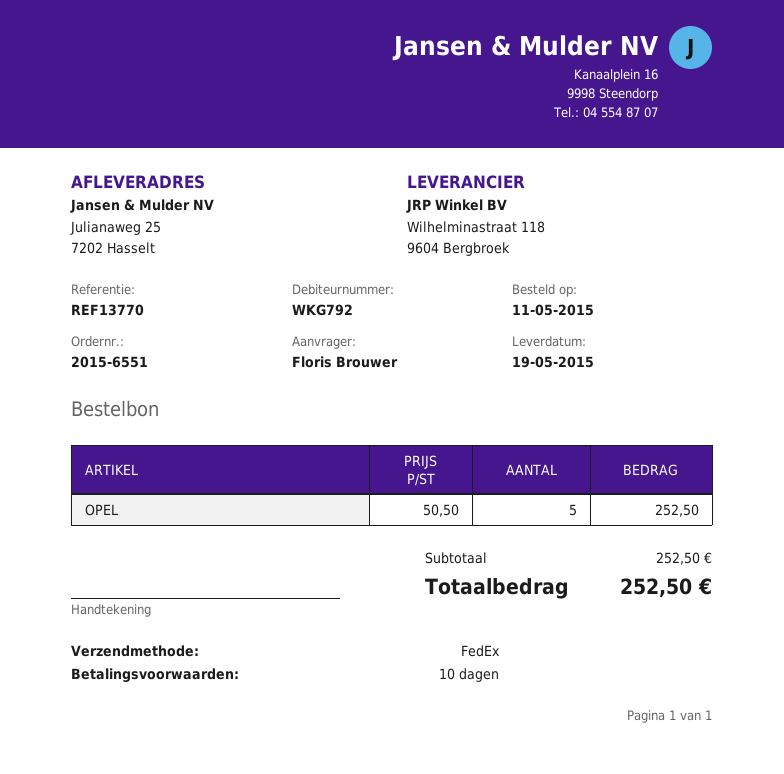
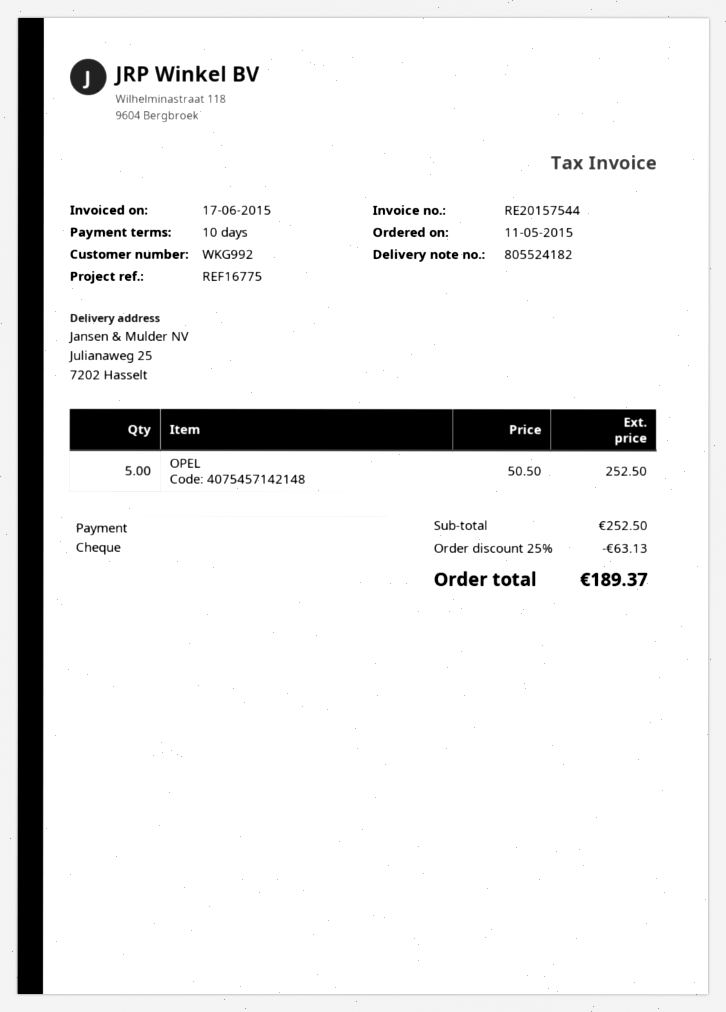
customer number: WKG792 -> WKG992
reference: REF13770 -> REF16775
discount: none -> 25% = 63.13
total: 252.50 -> 189.37

